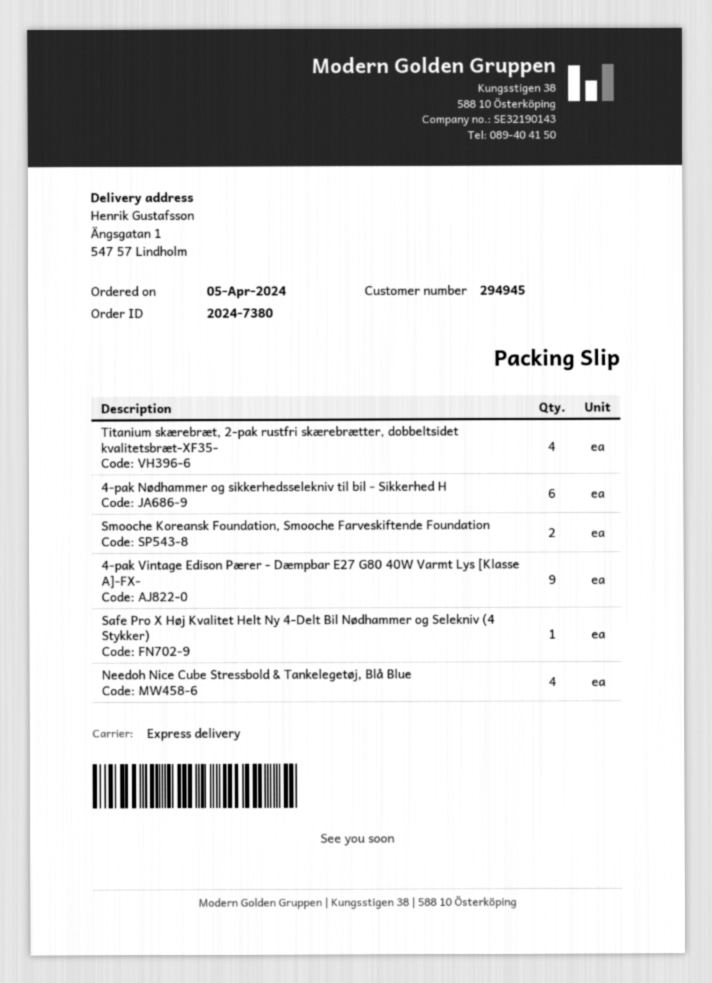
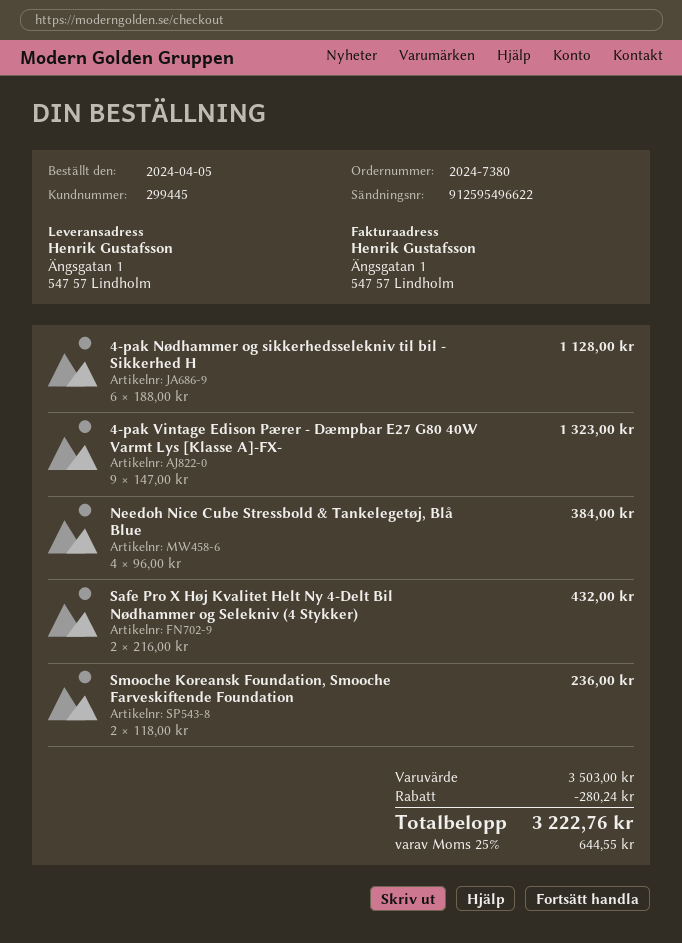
customer number: 294945 -> 299445
Titanium skærebræt, 2-pak rustfri skærebrætter, dobbeltsidet kvalitetsbræt-XF35-: 4 -> none
Safe Pro X Høj Kvalitet Helt Ny 4-Delt Bil Nødhammer og Selekniv (4 Stykker): 1 -> 2

